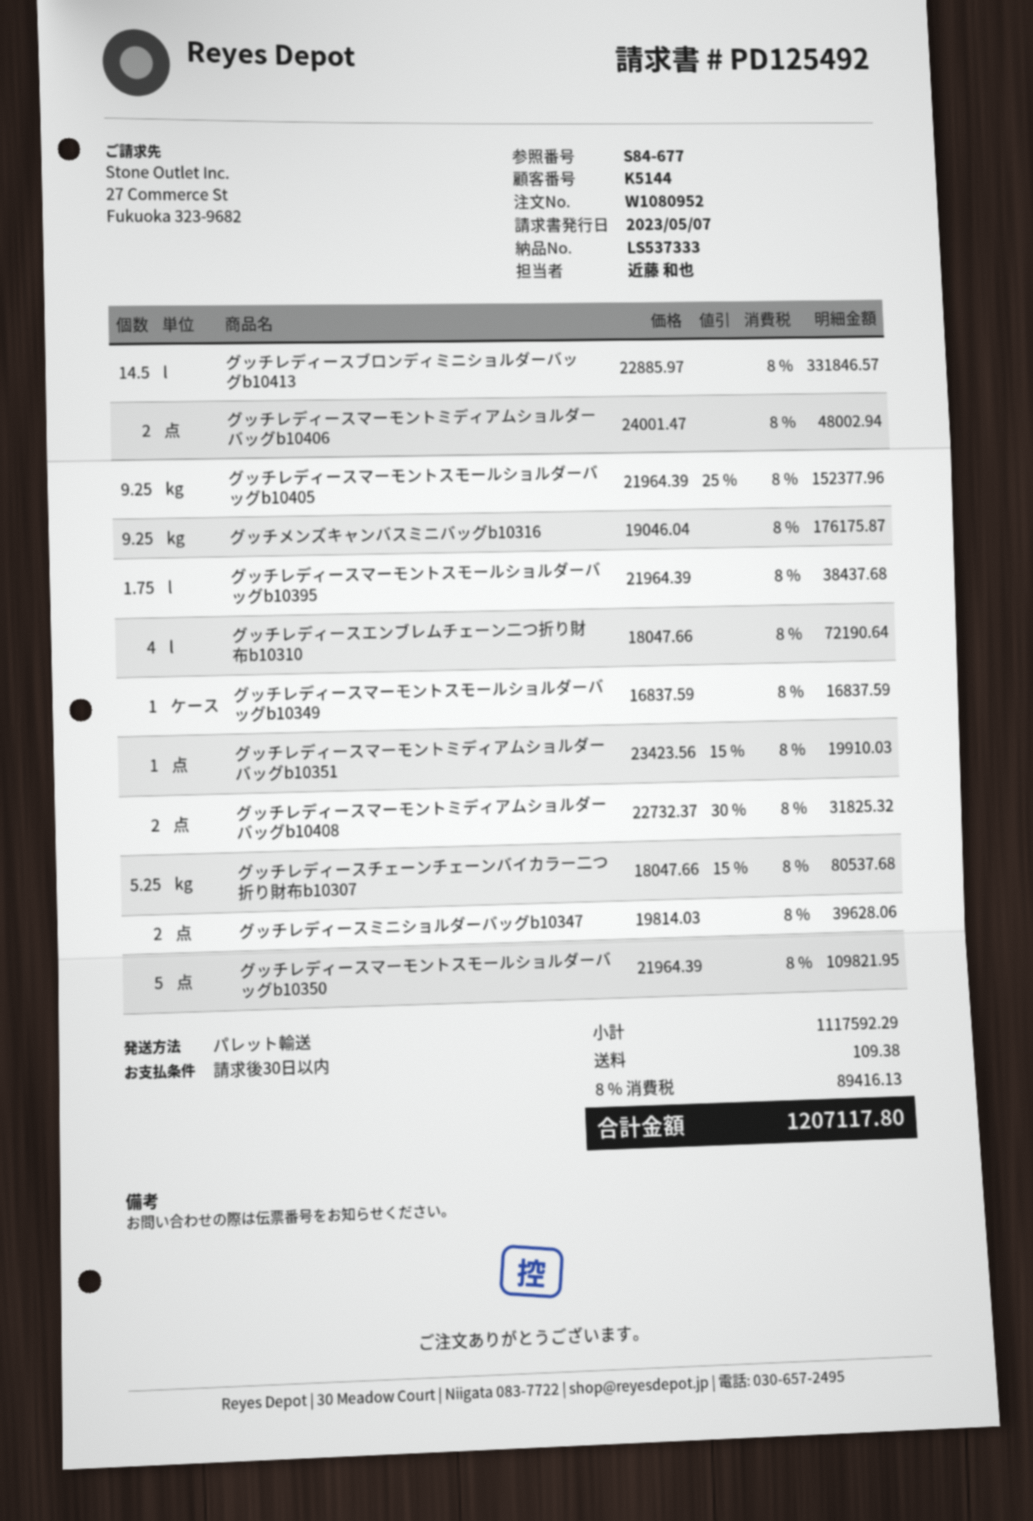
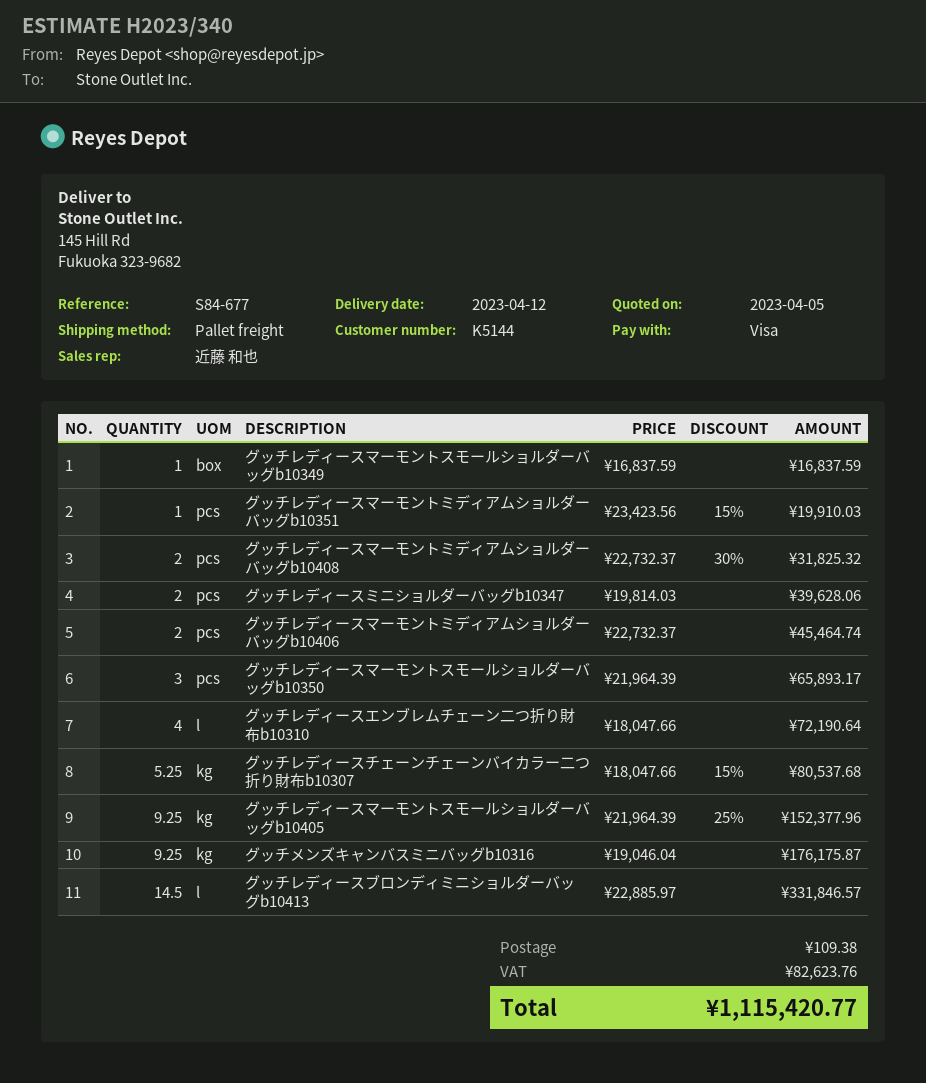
グッチレディースマーモントミディアムショルダーバッグb10406: 2 x 24001.47 = 48002.94 -> 2 x 22732.37 = 45464.74
グッチレディースマーモントスモールショルダーバッグb10395: 1.75 x 21964.39 = 38437.68 -> none
グッチレディースマーモントスモールショルダーバッグb10350: 5 x 21964.39 = 109821.95 -> 3 x 21964.39 = 65893.17
tax: 89416.13 -> 82623.76
total: 1207117.80 -> 1115420.77

